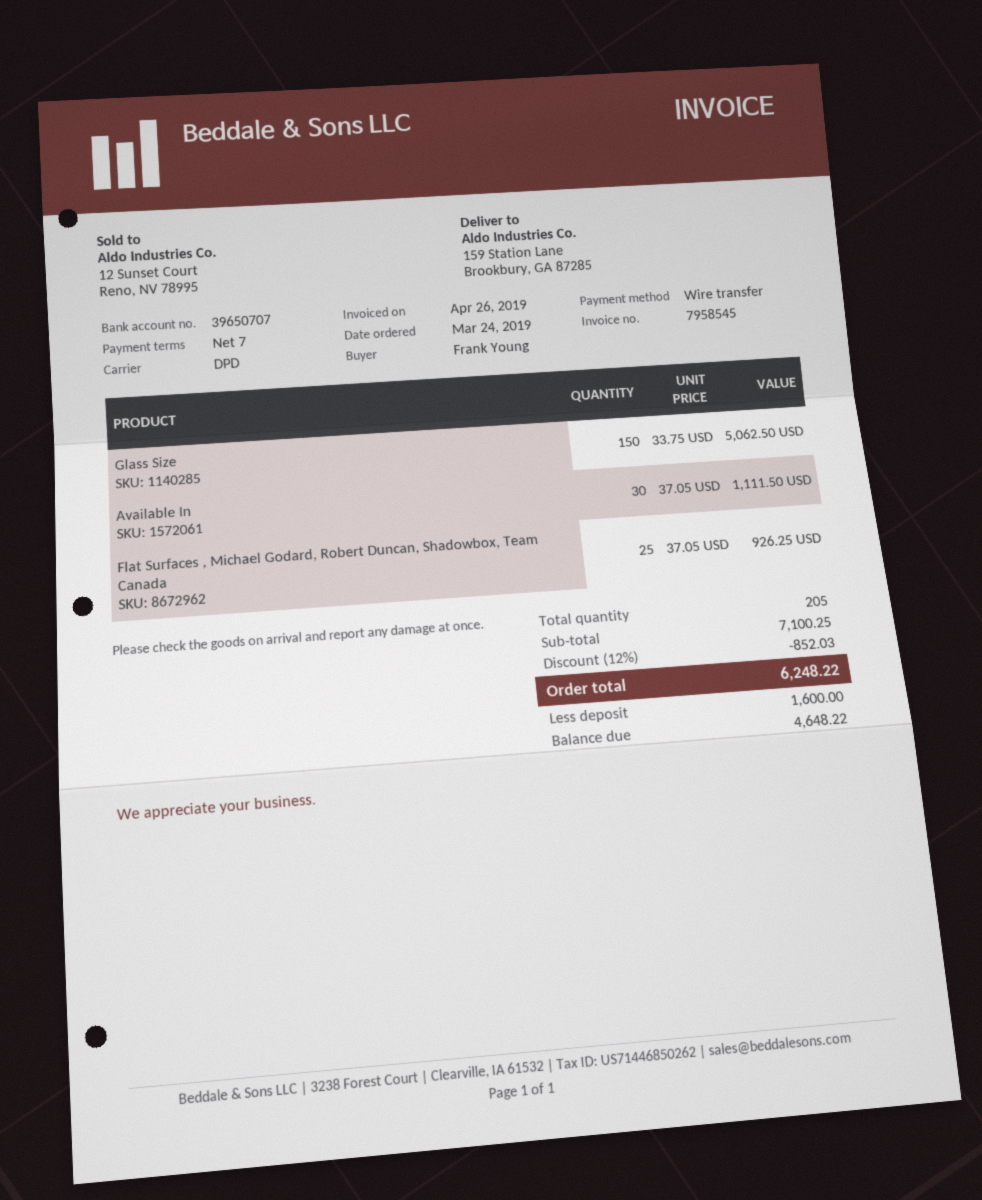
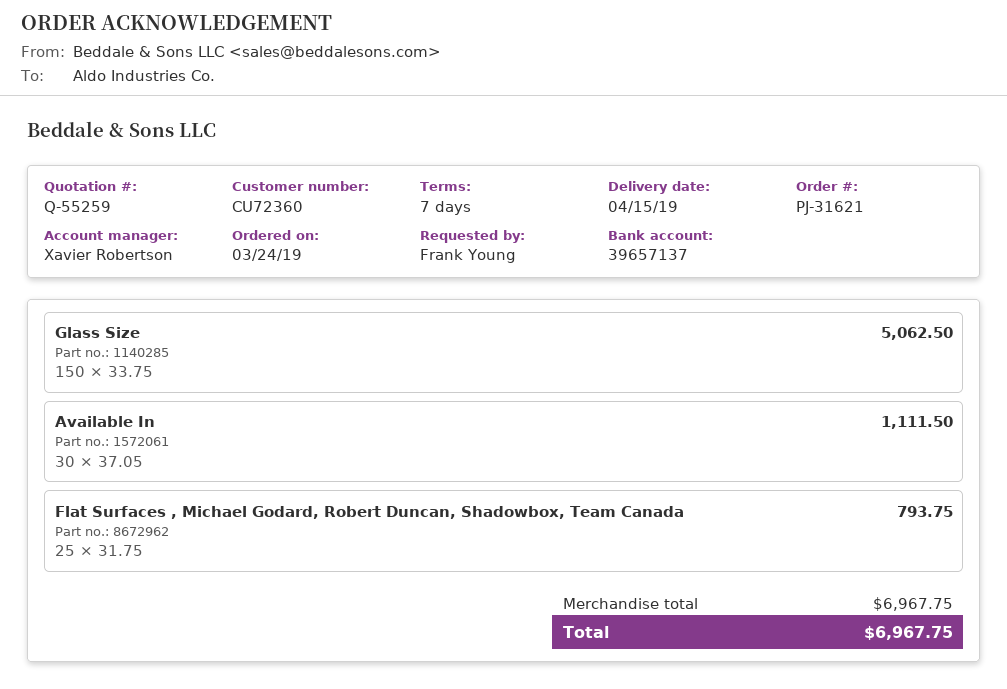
bank account: 39650707 -> 39657137
Flat Surfaces , Michael Godard, Robert Duncan, Shadowbox, Team Canada: 25 x 37.05 = 926.25 -> 25 x 31.75 = 793.75
subtotal: 7100.25 -> 6967.75
discount: 12% = 852.03 -> none
total: 6248.22 -> 6967.75

